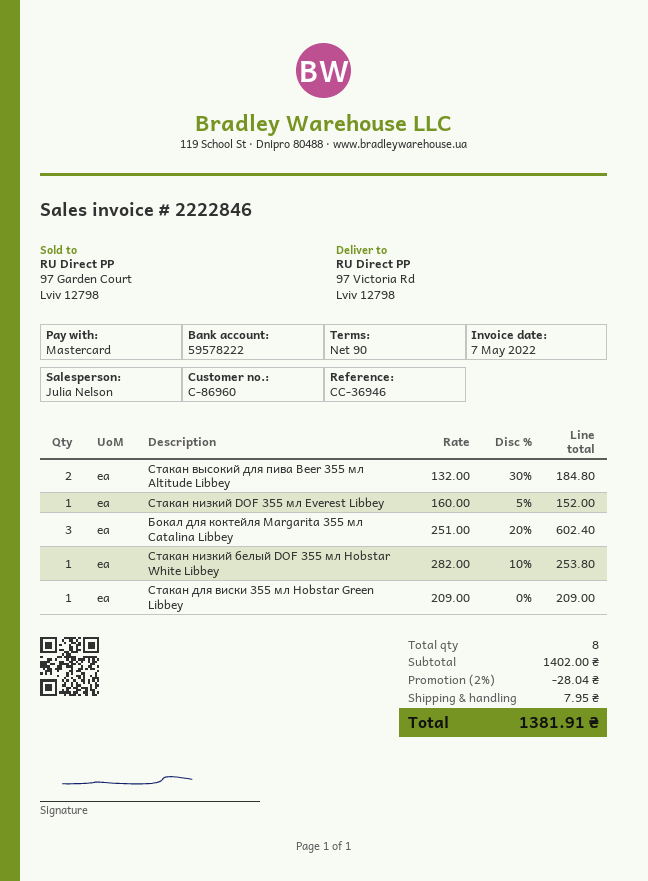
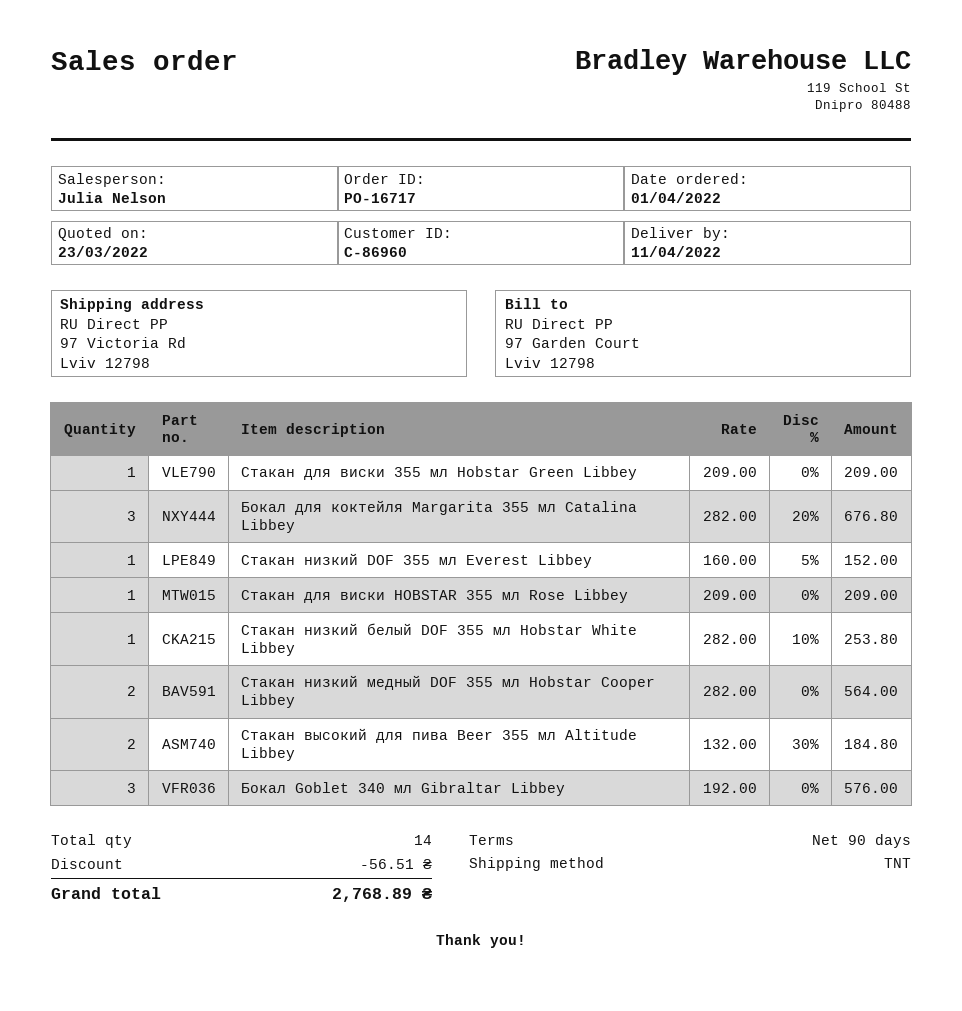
Бокал для коктейля Margarita 355 мл Catalina Libbey: 3 x 251.00 - 20% = 602.40 -> 3 x 282.00 - 20% = 676.80
Стакан для виски HOBSTAR 355 мл Rose Libbey: none -> 1 x 209.00 = 209.00
Стакан низкий медный DOF 355 мл Hobstar Cooper Libbey: none -> 2 x 282.00 = 564.00
Бокал Goblet 340 мл Gibraltar Libbey: none -> 3 x 192.00 = 576.00
total quantity: 8 -> 14
discount: 28.04 -> 56.51
shipping: 7.95 -> none
total: 1381.91 -> 2768.89

